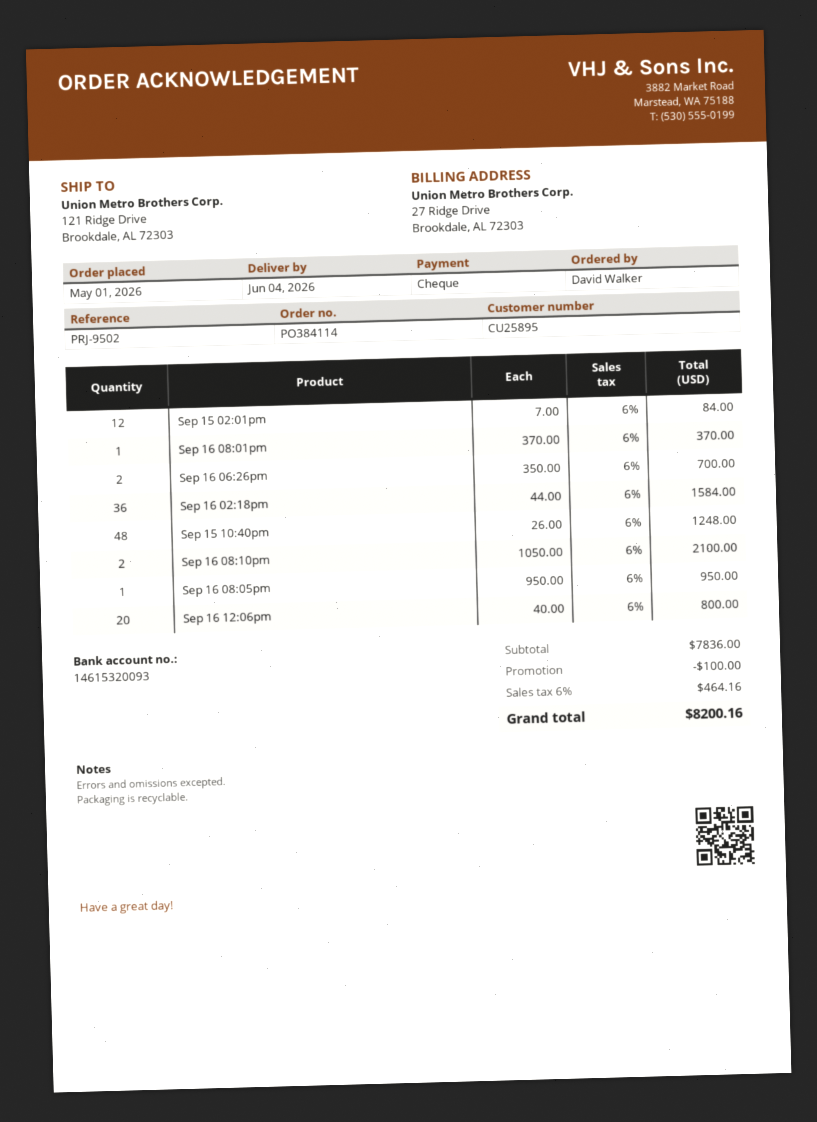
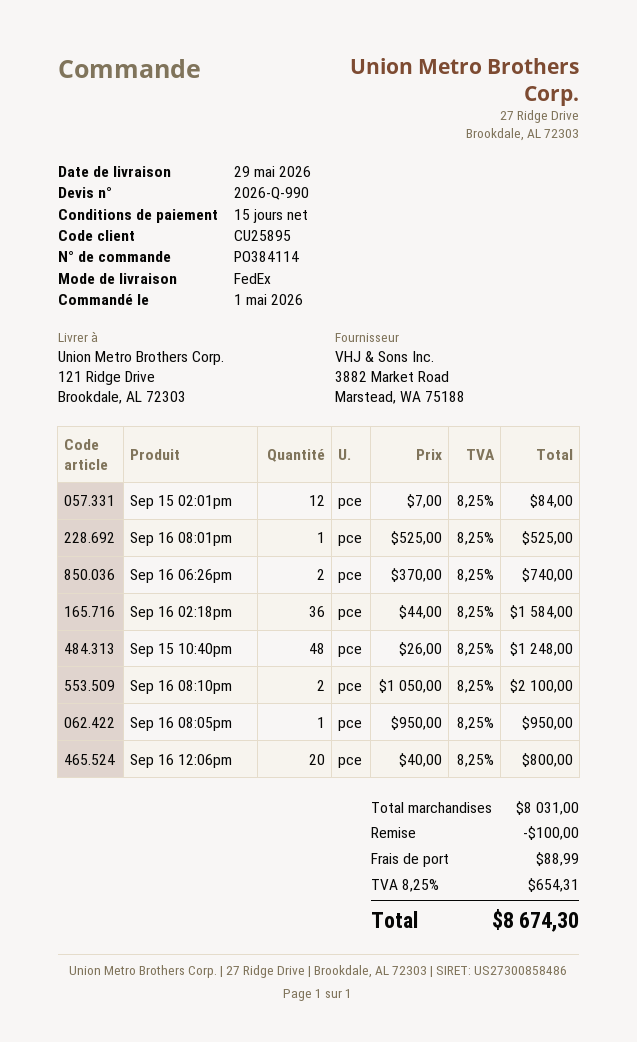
delivery date: 2026-06-04 -> 2026-05-29
Sep 16 08:01pm: 1 x 370.00 = 370.00 -> 1 x 525.00 = 525.00
Sep 16 06:26pm: 2 x 350.00 = 700.00 -> 2 x 370.00 = 740.00
subtotal: 7836.00 -> 8031.00
shipping: none -> 88.99
tax: 6% = 464.16 -> 8.25% = 654.31
total: 8200.16 -> 8674.30

